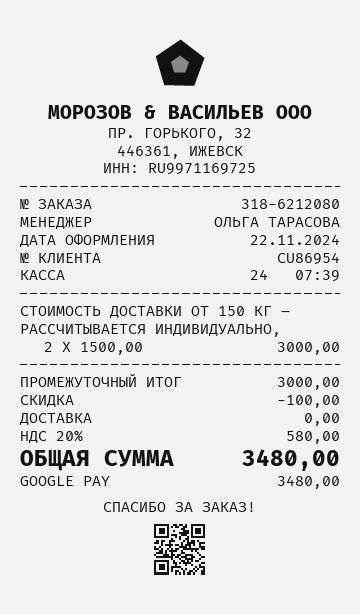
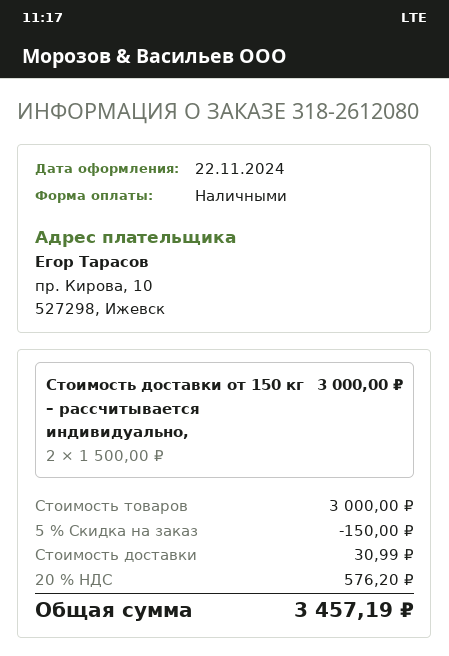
order number: 318-6212080 -> 318-2612080
payment method: Google Pay -> cash
discount: 100.00 -> 150.00
shipping: 0.00 -> 30.99
tax: 20% = 580.00 -> 20% = 576.20
total: 3480.00 -> 3457.19

